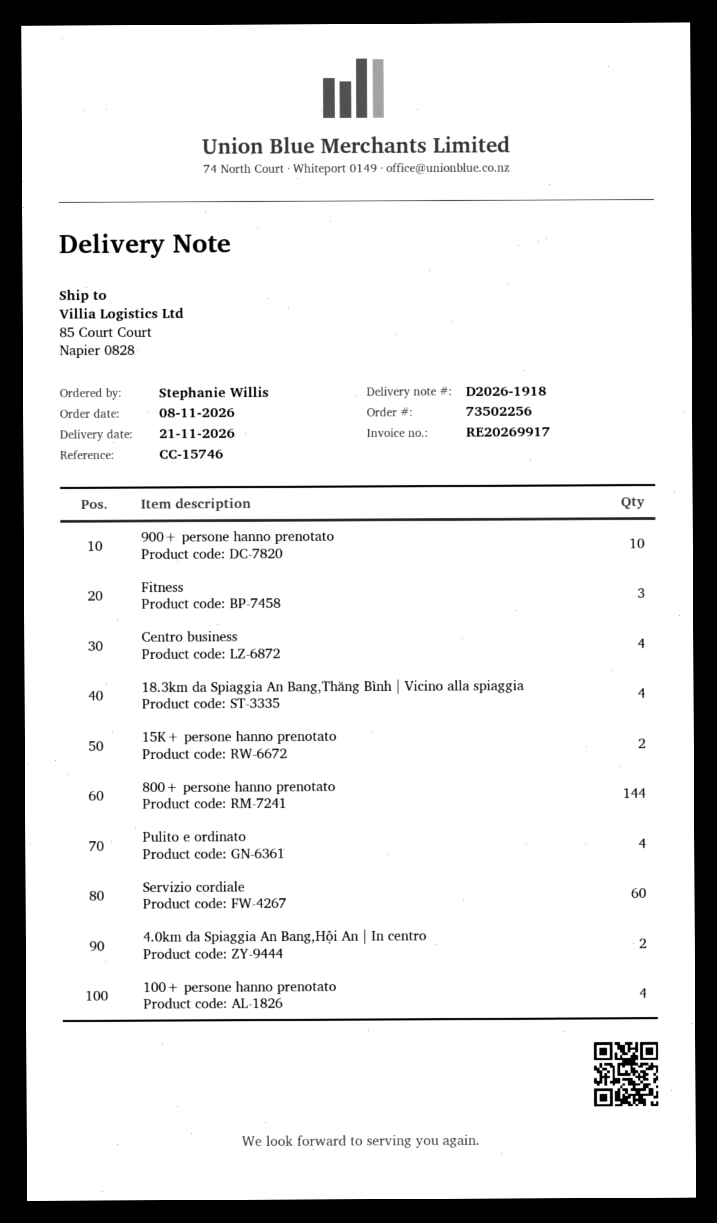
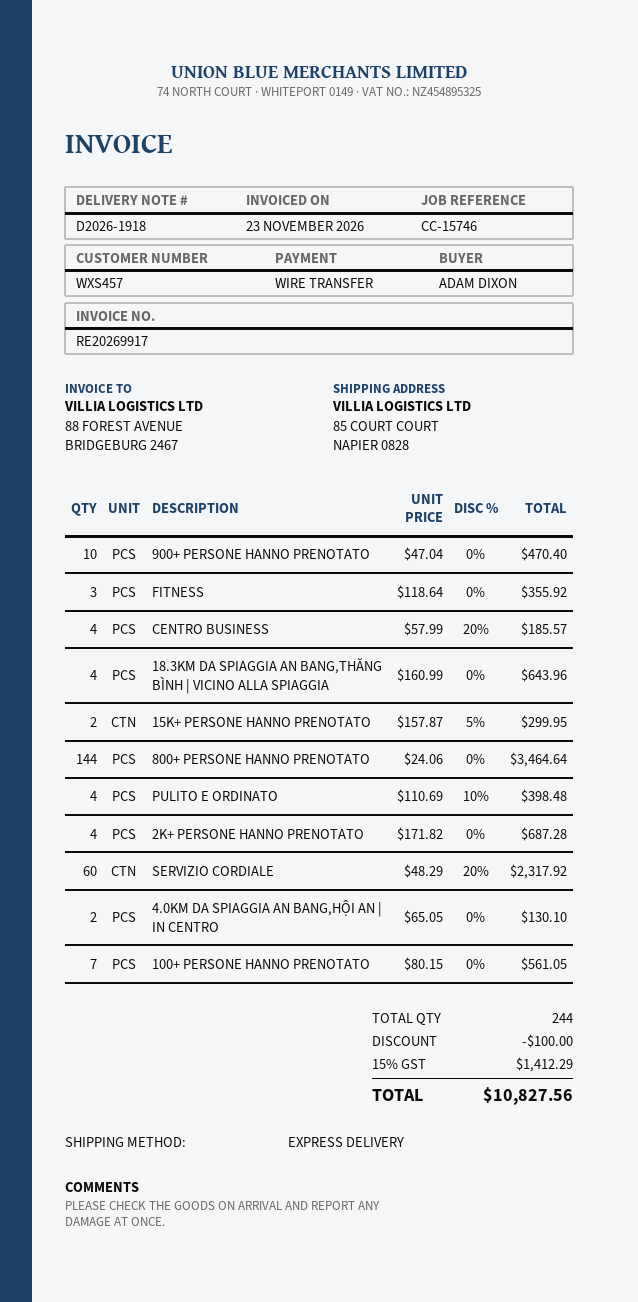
ordered by: Stephanie Willis -> ADAM DIXON
100+ persone hanno prenotato: 4 -> 7
2K+ PERSONE HANNO PRENOTATO: none -> 4

